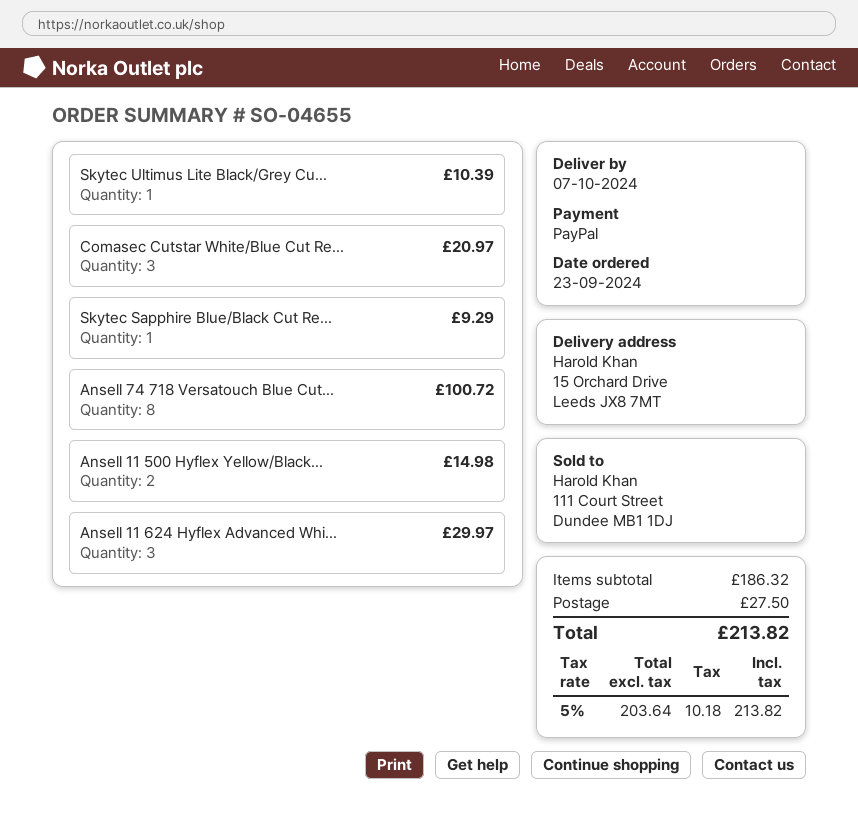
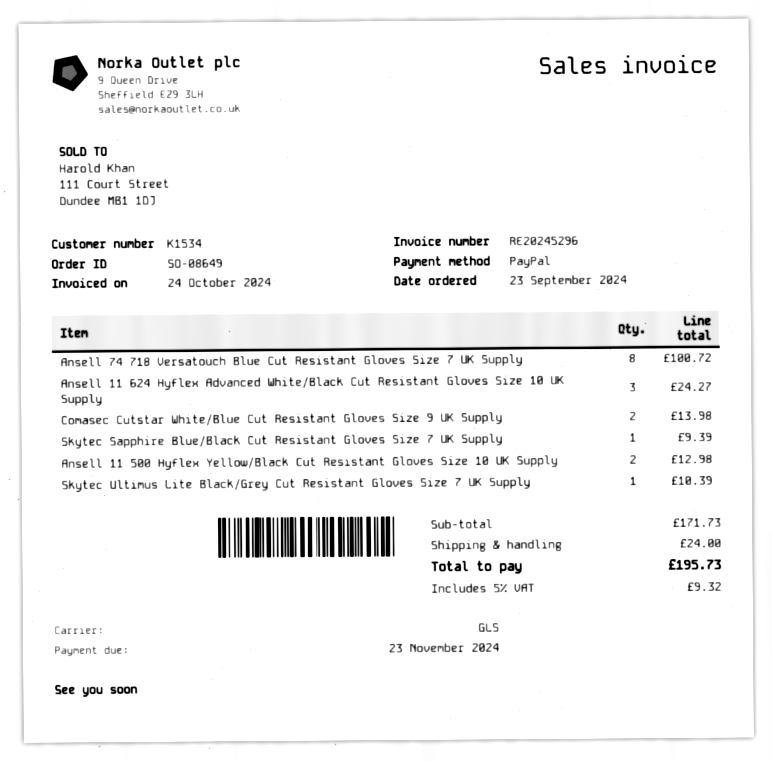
order number: SO-04655 -> SO-08649
Comasec Cutstar White/Blue Cut Re...: 3 for 20.97 -> 2 for 13.98
Skytec Sapphire Blue/Black Cut Re...: 1 for 9.29 -> 1 for 9.39
Ansell 11 500 Hyflex Yellow/Black...: 2 for 14.98 -> 2 for 12.98
Ansell 11 624 Hyflex Advanced Whi...: 3 for 29.97 -> 3 for 24.27
subtotal: 186.32 -> 171.73
shipping: 27.50 -> 24.00
tax: 5% = 10.18 -> 5% = 9.32
total: 213.82 -> 195.73

